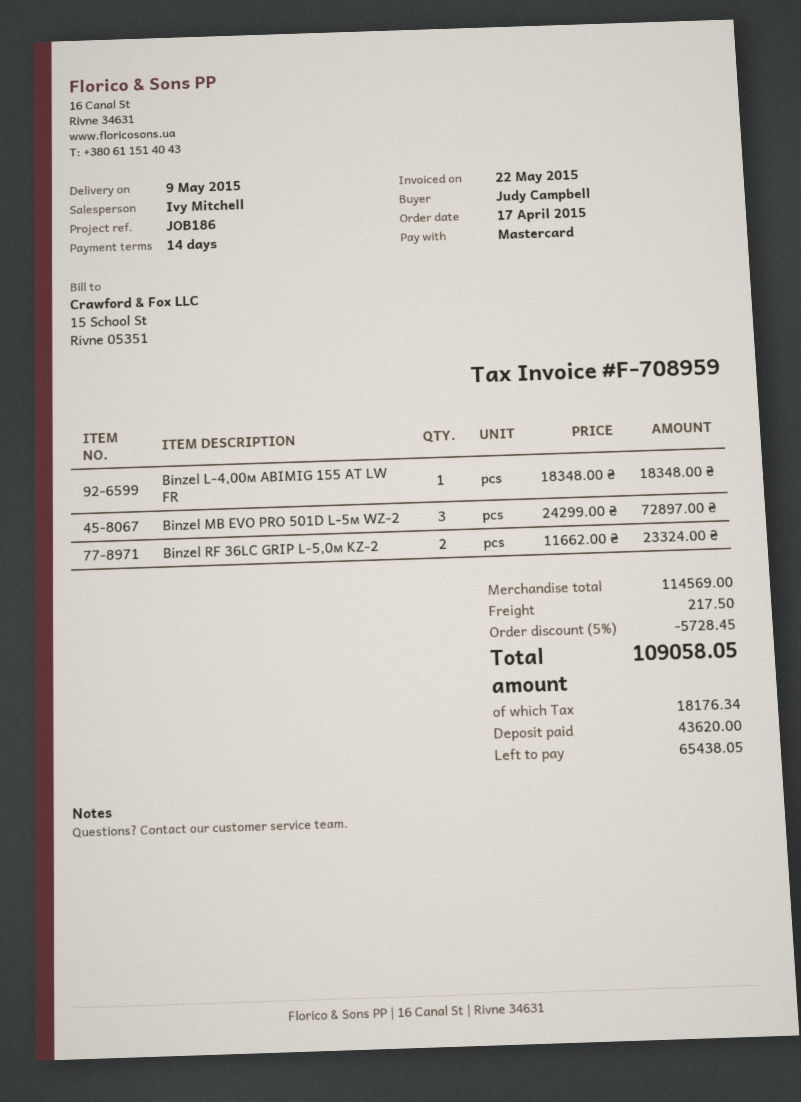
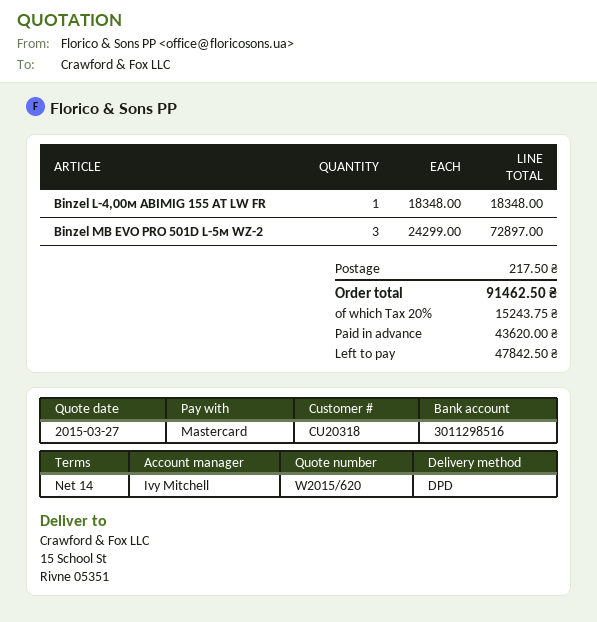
Binzel RF 36LC GRIP L-5,0м KZ-2: 2 x 11662.00 = 23324.00 -> none
discount: 5% = 5728.45 -> none
tax: 18176.34 -> 15243.75
total: 109058.05 -> 91462.50
balance: 65438.05 -> 47842.50

